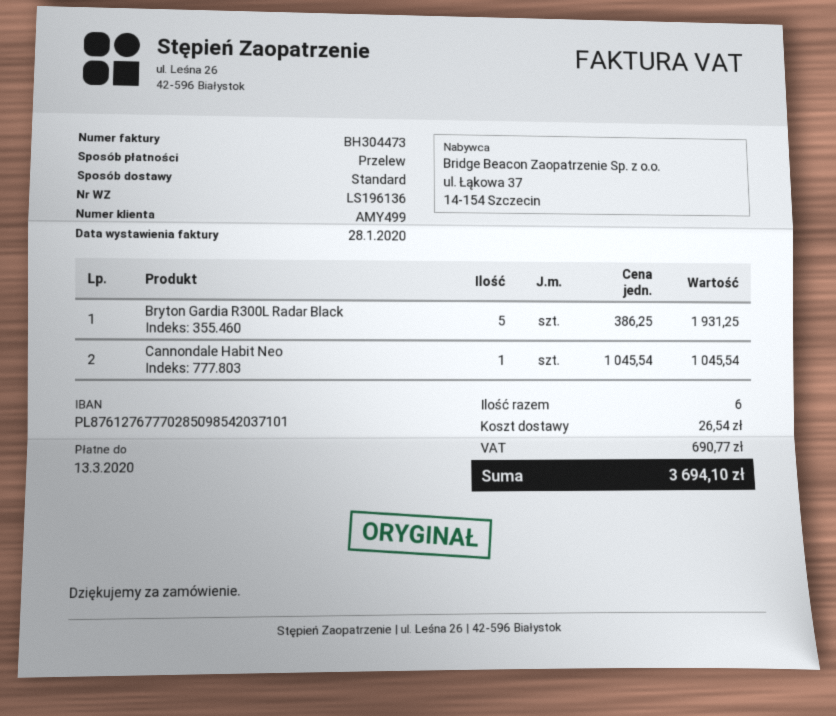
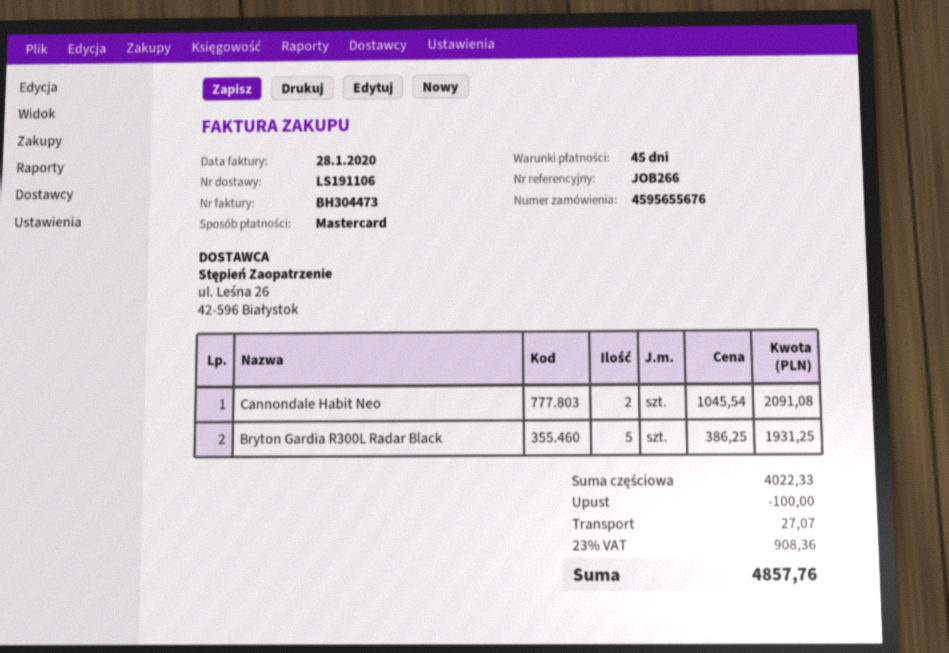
delivery note number: LS196136 -> LS191106
payment method: bank transfer -> Mastercard
Cannondale Habit Neo: 1 x 1045.54 = 1045.54 -> 2 x 1045.54 = 2091.08
discount: none -> 100.00
shipping: 26.54 -> 27.07
tax: 690.77 -> 908.36
total: 3694.10 -> 4857.76

